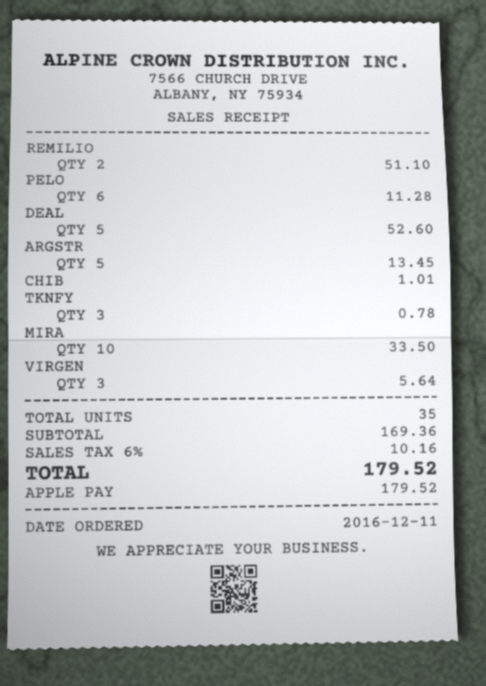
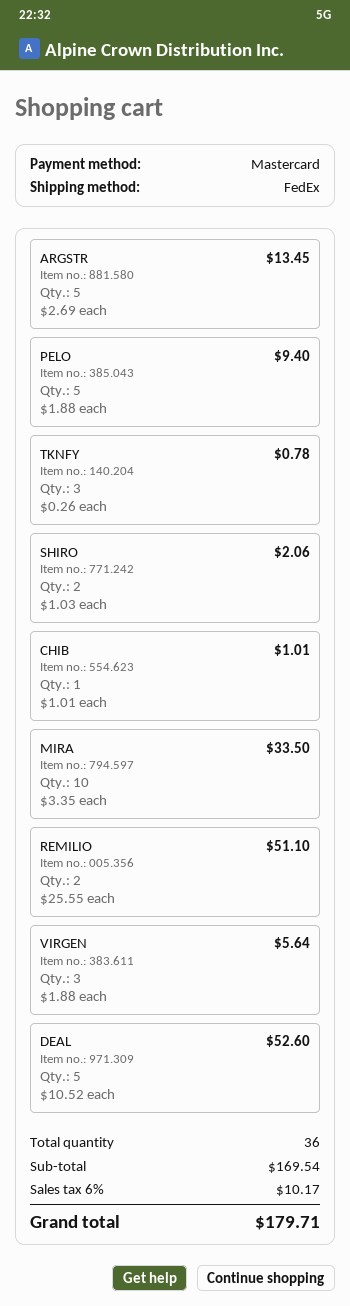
payment method: Apple Pay -> Mastercard
PELO: 6 for 11.28 -> 5 for 9.40
SHIRO: none -> 2 for 2.06
total quantity: 35 -> 36
subtotal: 169.36 -> 169.54
tax: 6% = 10.16 -> 6% = 10.17
total: 179.52 -> 179.71

